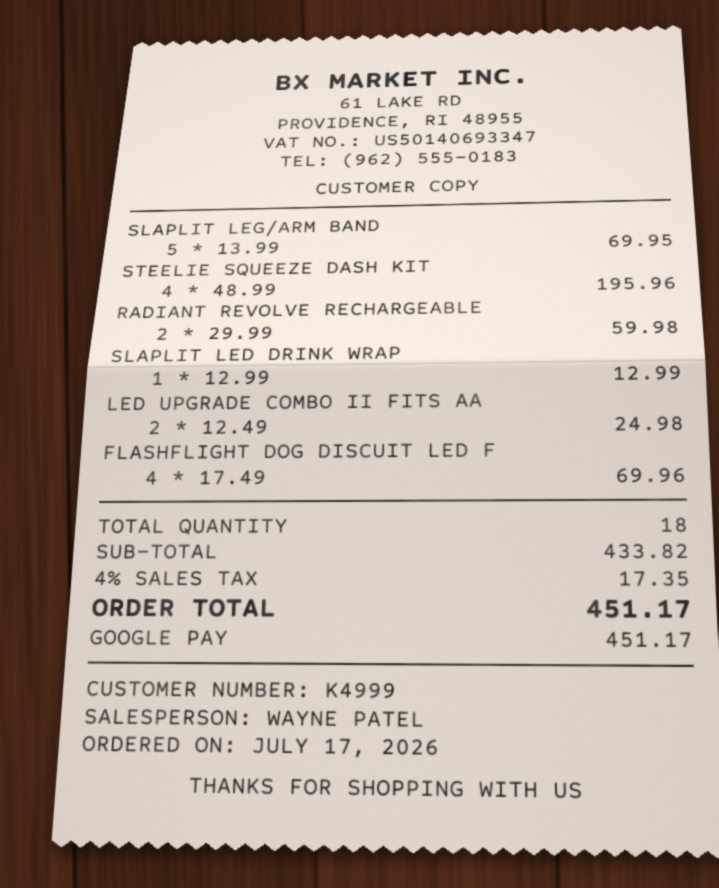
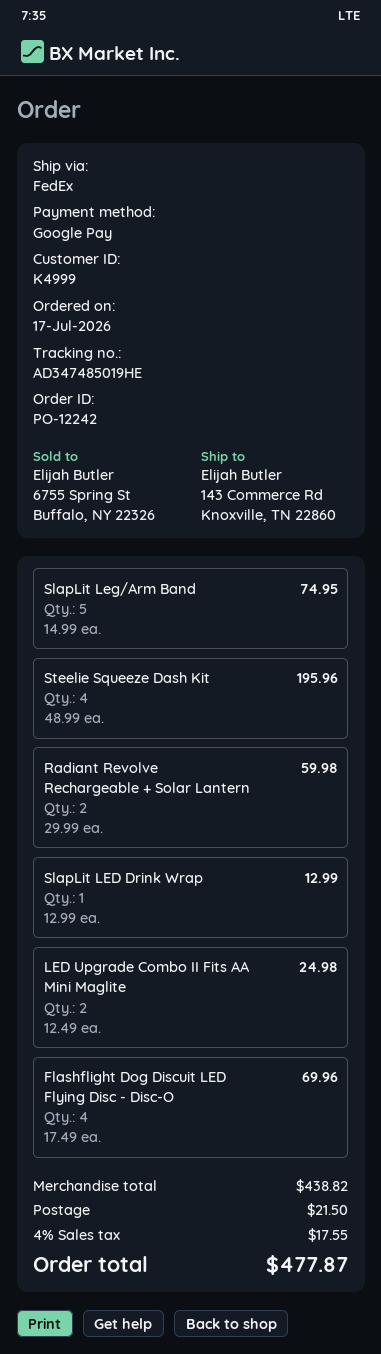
SLAPLIT LEG/ARM BAND: 5 x 13.99 = 69.95 -> 5 x 14.99 = 74.95
subtotal: 433.82 -> 438.82
shipping: none -> 21.50
tax: 4% = 17.35 -> 4% = 17.55
total: 451.17 -> 477.87

